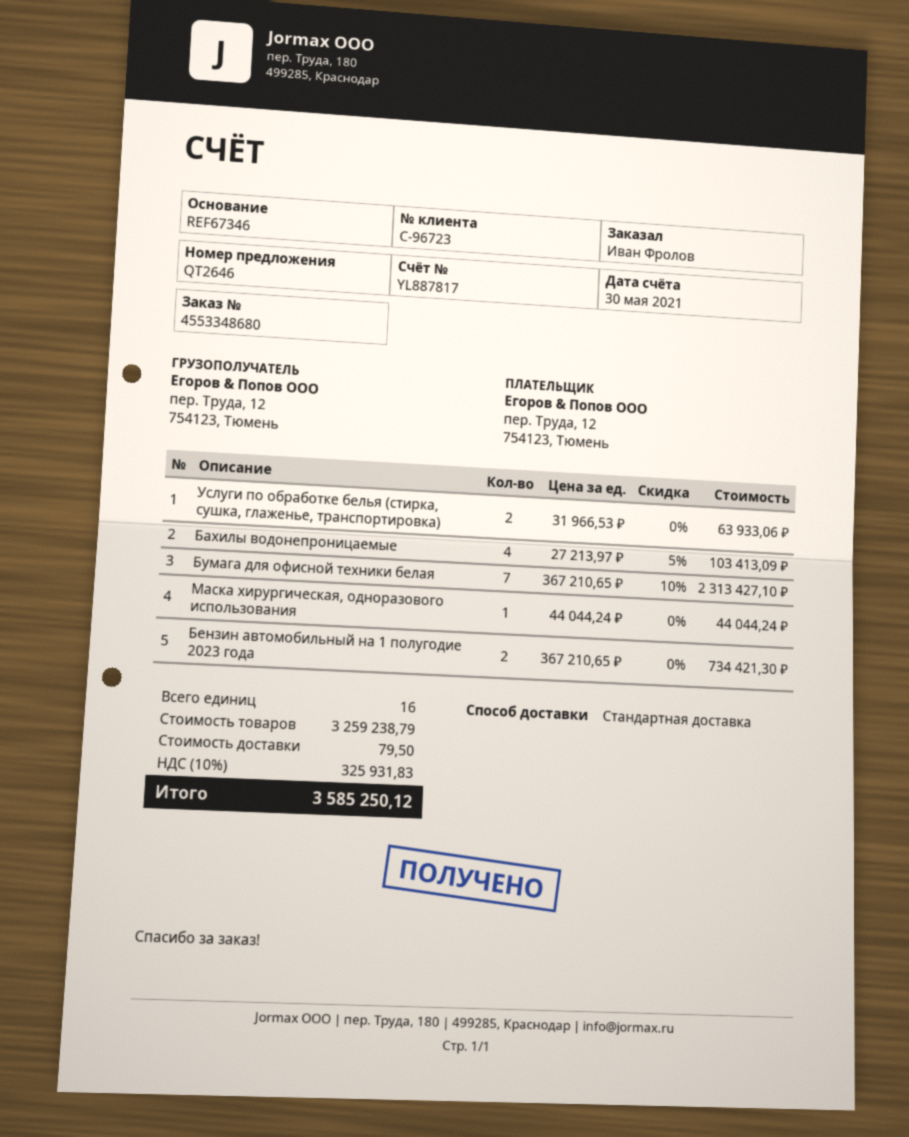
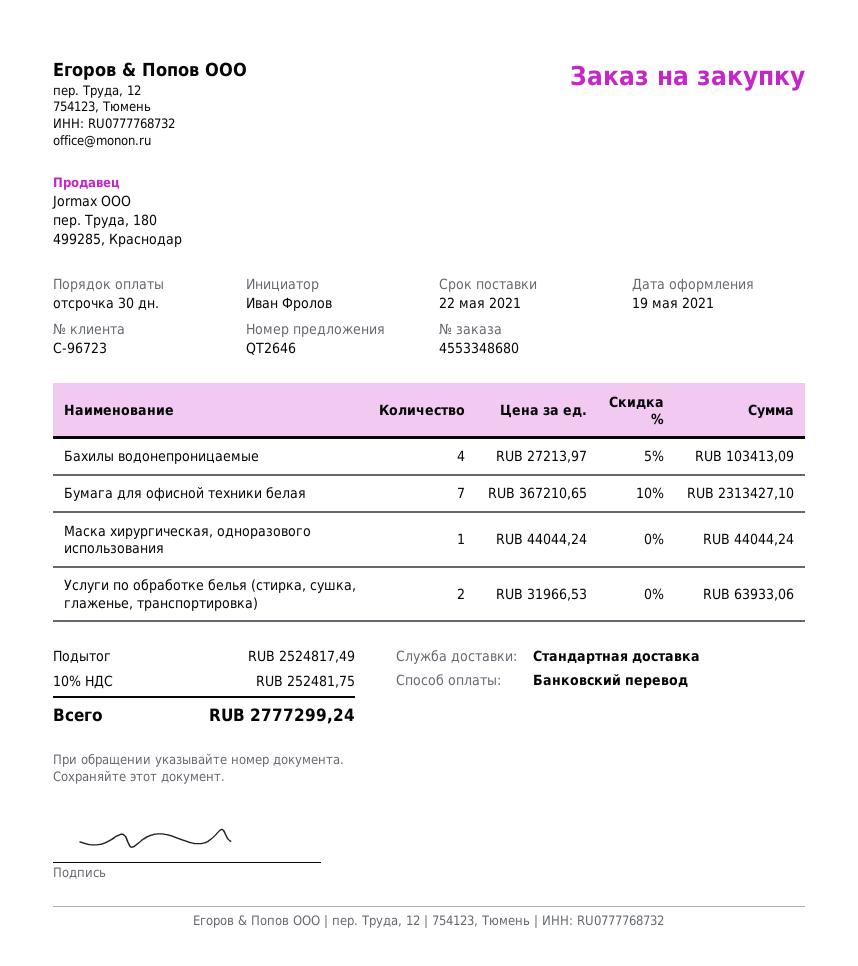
Бензин автомобильный на 1 полугодие 2023 года: 2 x 367210.65 = 734421.30 -> none
subtotal: 3259238.79 -> 2524817.49
shipping: 79.50 -> none
tax: 10% = 325931.83 -> 10% = 252481.75
total: 3585250.12 -> 2777299.24

